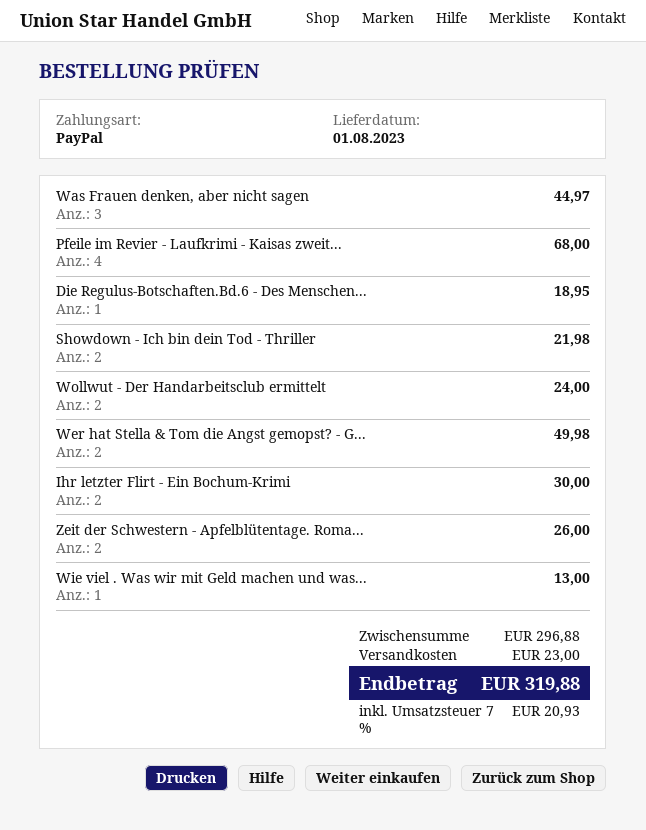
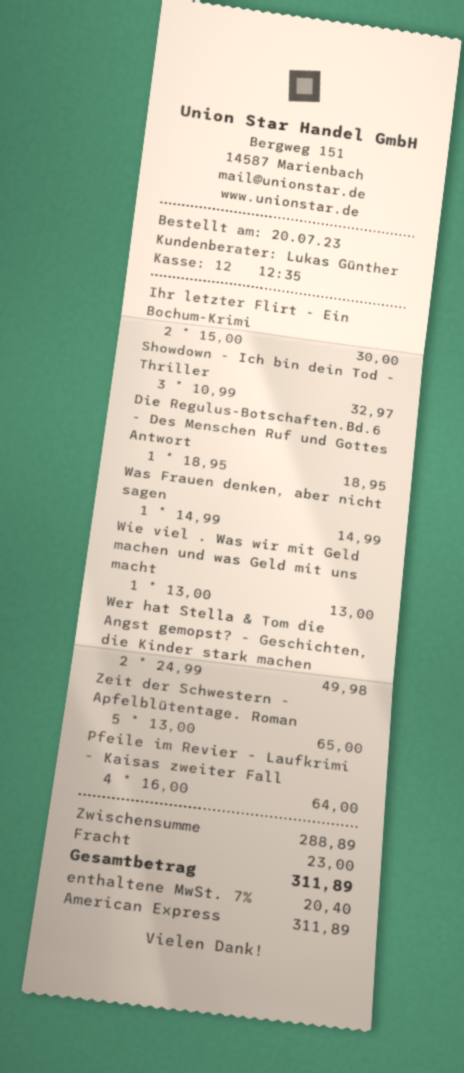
payment method: PayPal -> American Express
Was Frauen denken, aber nicht sagen: 3 for 44.97 -> 1 for 14.99
Pfeile im Revier - Laufkrimi - Kaisas zweit...: 4 for 68.00 -> 4 for 64.00
Showdown - Ich bin dein Tod - Thriller: 2 for 21.98 -> 3 for 32.97
Wollwut - Der Handarbeitsclub ermittelt: 2 for 24.00 -> none
Zeit der Schwestern - Apfelblütentage. Roma...: 2 for 26.00 -> 5 for 65.00
subtotal: 296.88 -> 288.89
tax: 7% = 20.93 -> 7% = 20.40
total: 319.88 -> 311.89

